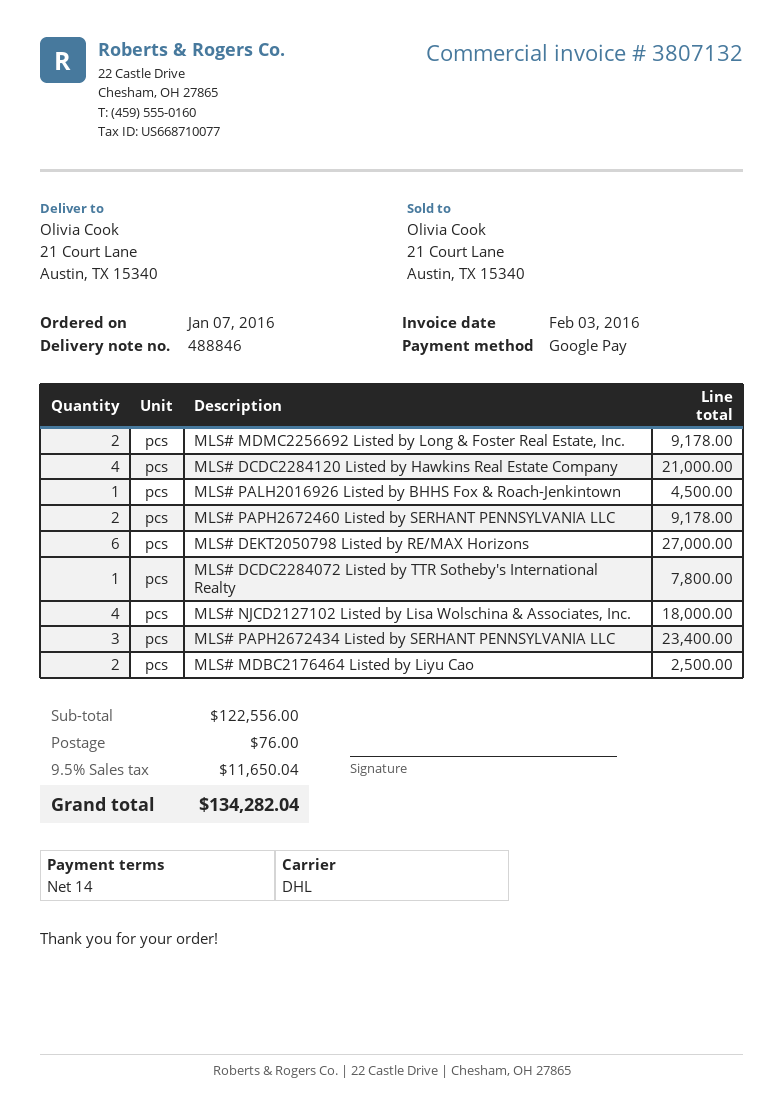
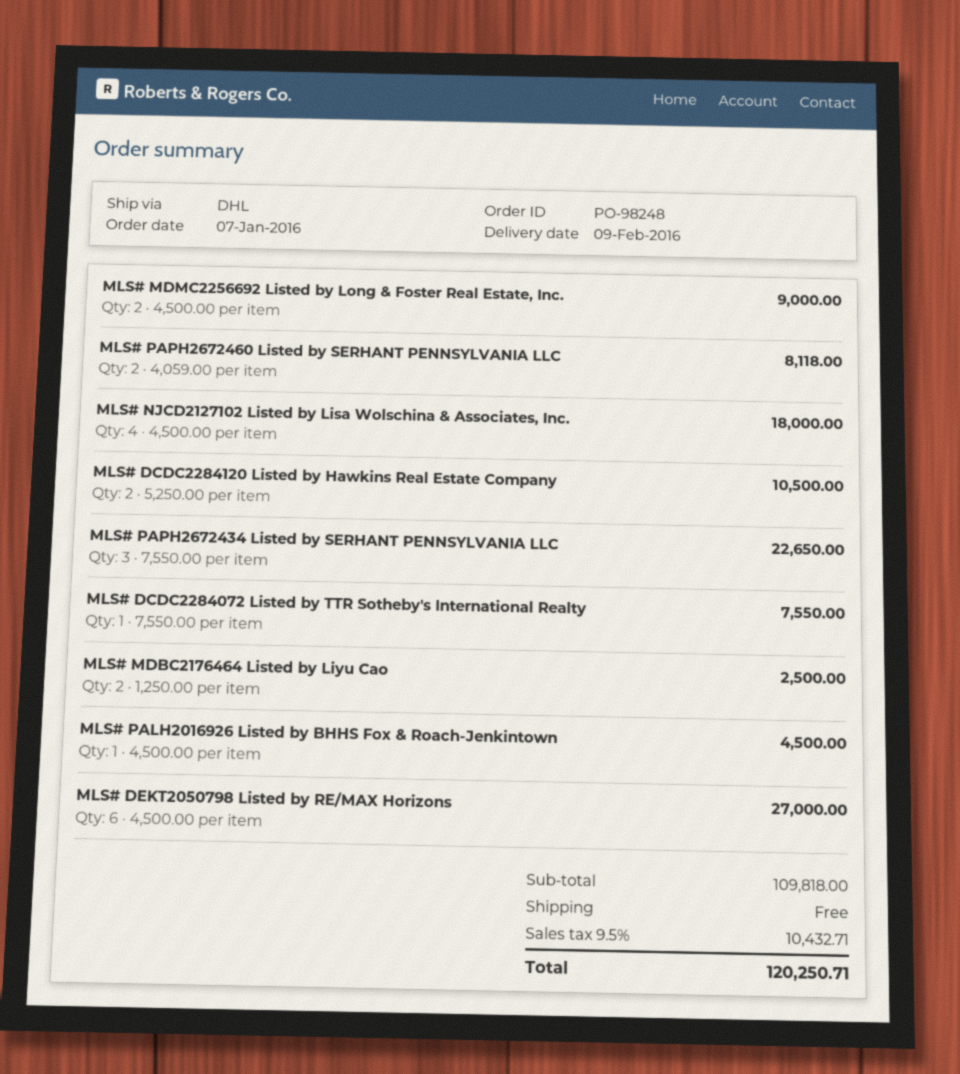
MLS# MDMC2256692 Listed by Long & Foster Real Estate, Inc.: 2 for 9178.00 -> 2 for 9000.00
MLS# DCDC2284120 Listed by Hawkins Real Estate Company: 4 for 21000.00 -> 2 for 10500.00
MLS# PAPH2672460 Listed by SERHANT PENNSYLVANIA LLC: 2 for 9178.00 -> 2 for 8118.00
MLS# DCDC2284072 Listed by TTR Sotheby's International Realty: 1 for 7800.00 -> 1 for 7550.00
MLS# PAPH2672434 Listed by SERHANT PENNSYLVANIA LLC: 3 for 23400.00 -> 3 for 22650.00
subtotal: 122556.00 -> 109818.00
shipping: 76.00 -> 0.00
tax: 9.5% = 11650.04 -> 9.5% = 10432.71
total: 134282.04 -> 120250.71

